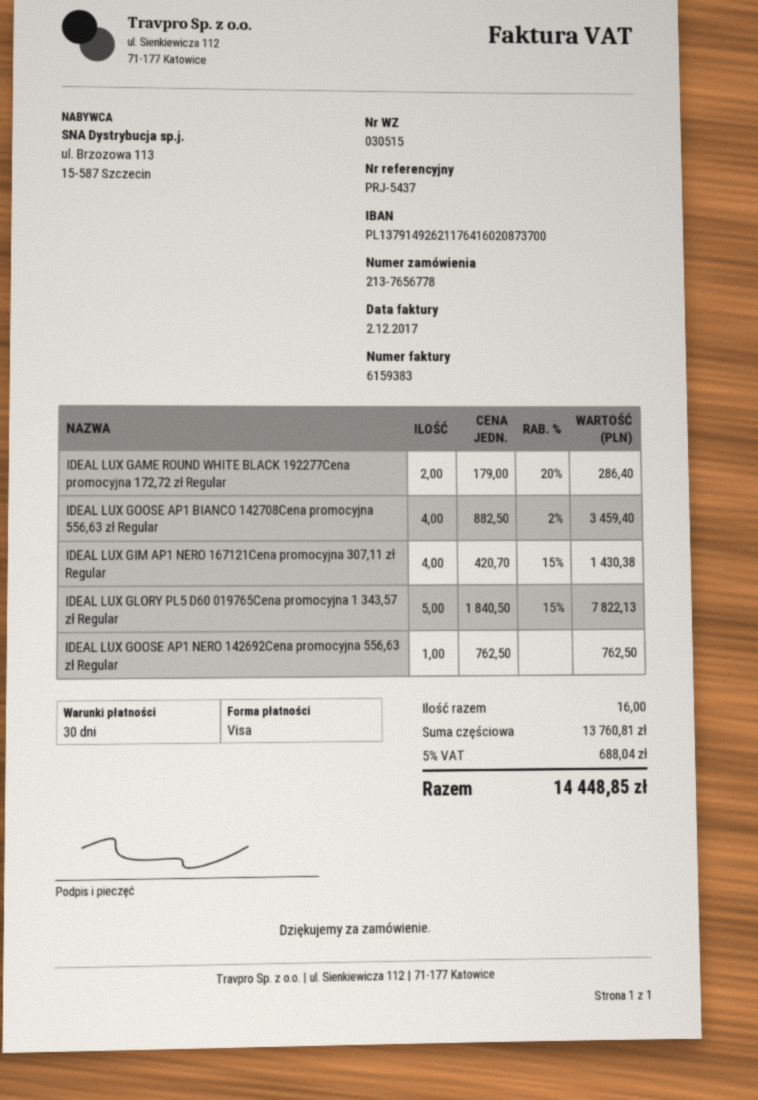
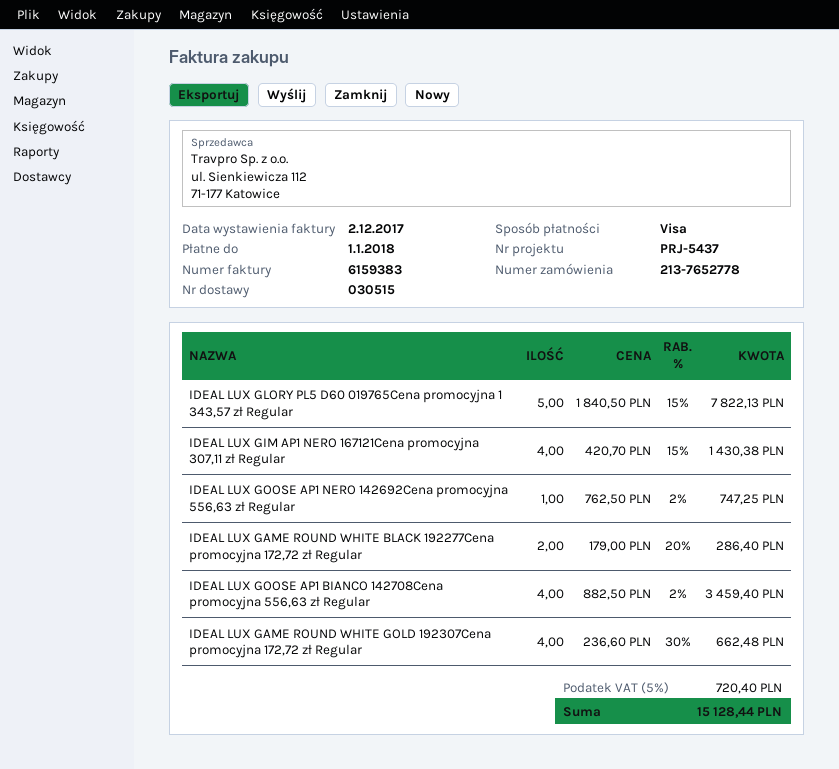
order number: 213-7656778 -> 213-7652778
IDEAL LUX GOOSE AP1 NERO 142692Cena promocyjna 556,63 zł Regular: 1 x 762.50 = 762.50 -> 1 x 762.50 - 2% = 747.25
IDEAL LUX GAME ROUND WHITE GOLD 192307Cena promocyjna 172,72 zł Regular: none -> 4 x 236.60 - 30% = 662.48
tax: 5% = 688.04 -> 5% = 720.40
total: 14448.85 -> 15128.44

